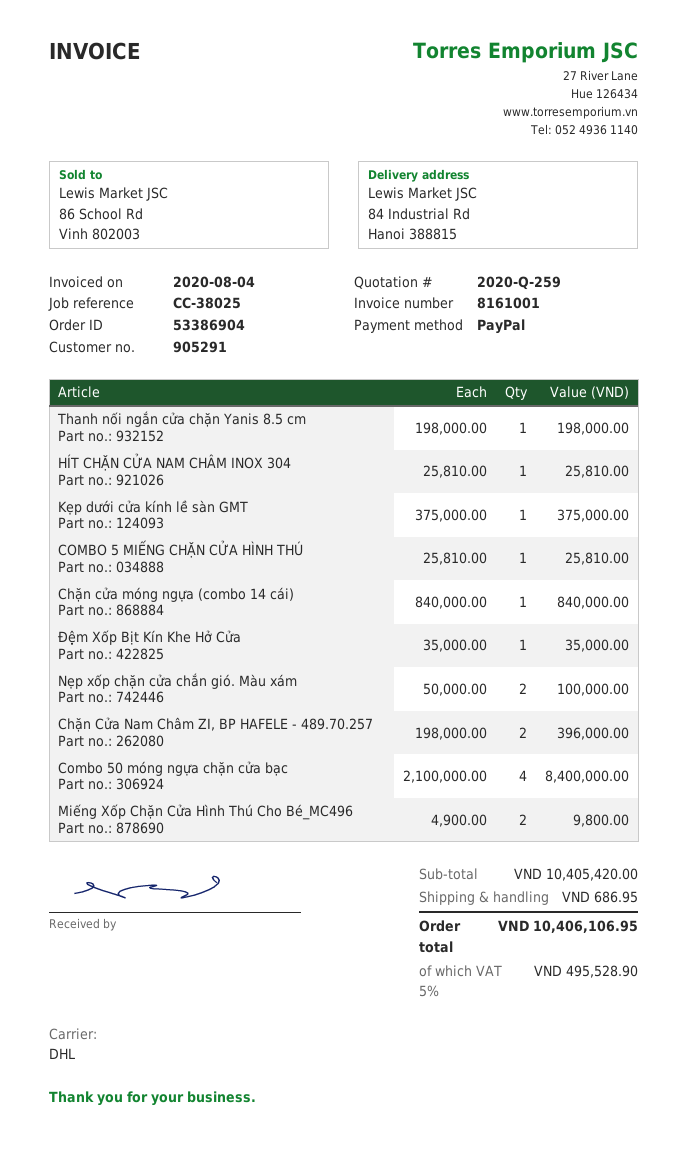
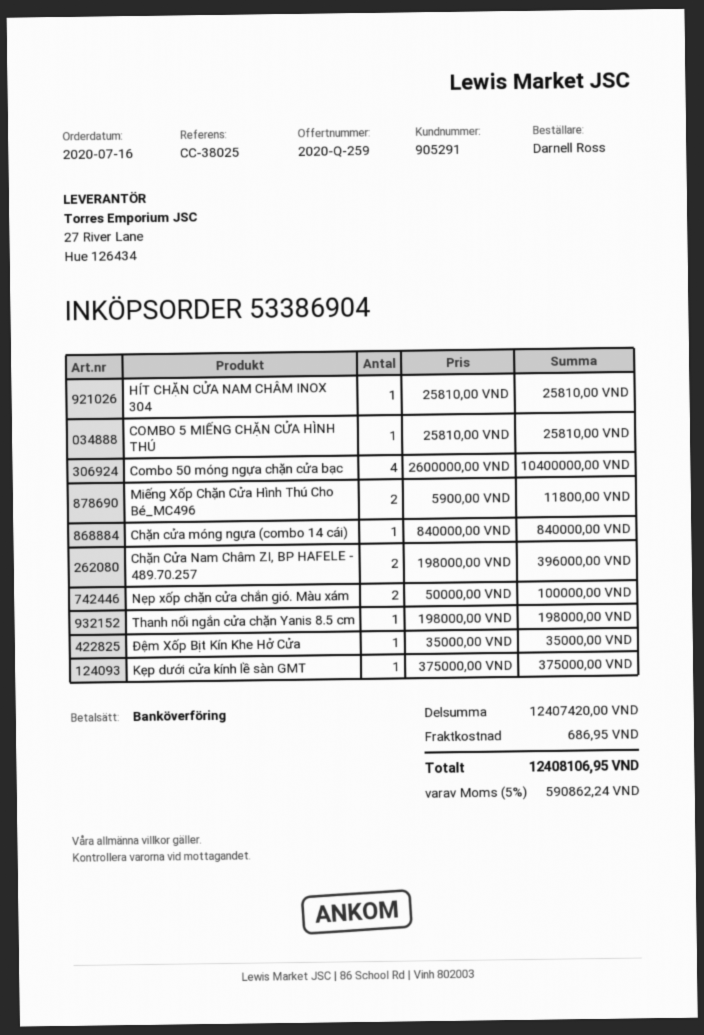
payment method: PayPal -> bank transfer
Combo 50 móng ngựa chặn cửa bạc: 4 x 2100000.00 = 8400000.00 -> 4 x 2600000.00 = 10400000.00
Miếng Xốp Chặn Cửa Hình Thú Cho Bé_MC496: 2 x 4900.00 = 9800.00 -> 2 x 5900.00 = 11800.00
subtotal: 10405420.00 -> 12407420.00
tax: 5% = 495528.90 -> 5% = 590862.24
total: 10406106.95 -> 12408106.95

